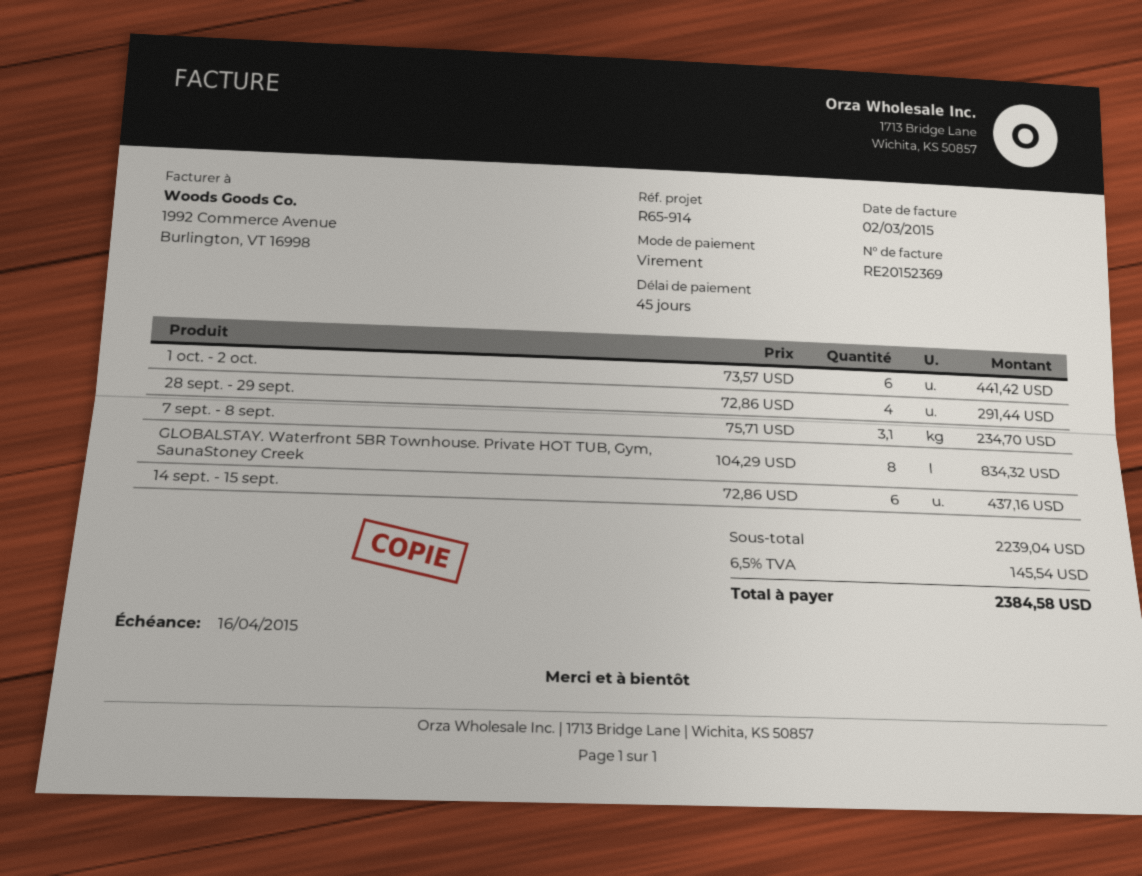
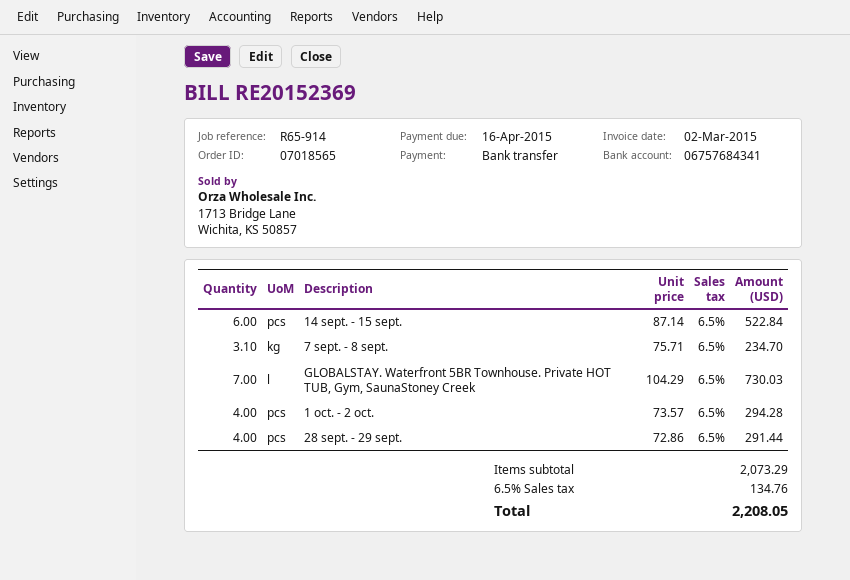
1 oct. - 2 oct.: 6 x 73.57 = 441.42 -> 4 x 73.57 = 294.28
GLOBALSTAY. Waterfront 5BR Townhouse. Private HOT TUB, Gym, SaunaStoney Creek: 8 x 104.29 = 834.32 -> 7 x 104.29 = 730.03
14 sept. - 15 sept.: 6 x 72.86 = 437.16 -> 6 x 87.14 = 522.84
subtotal: 2239.04 -> 2073.29
tax: 6.5% = 145.54 -> 6.5% = 134.76
total: 2384.58 -> 2208.05

